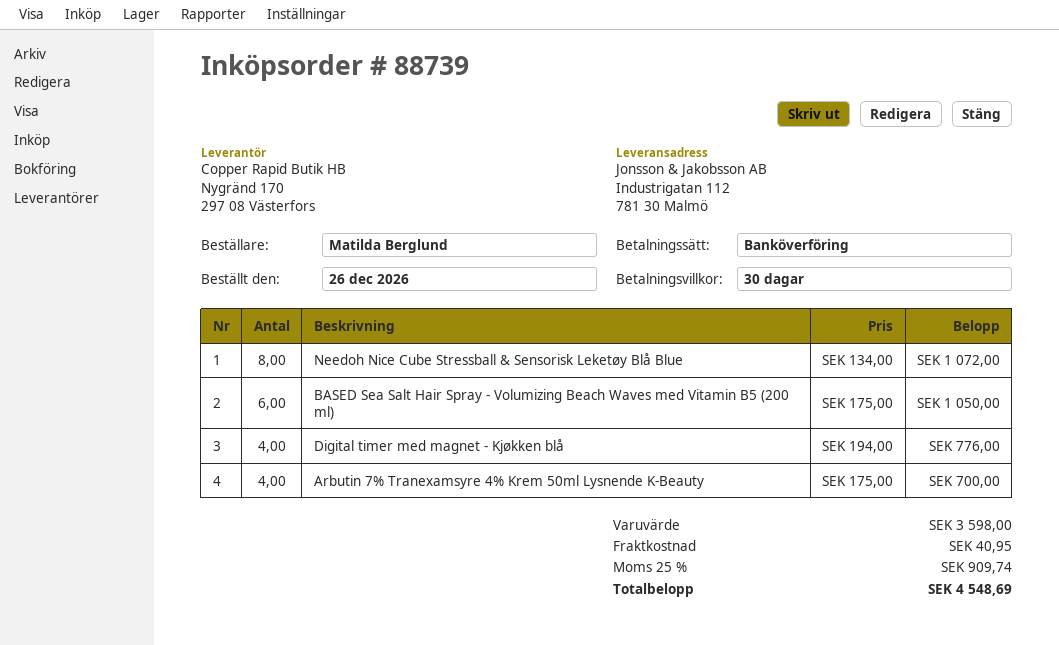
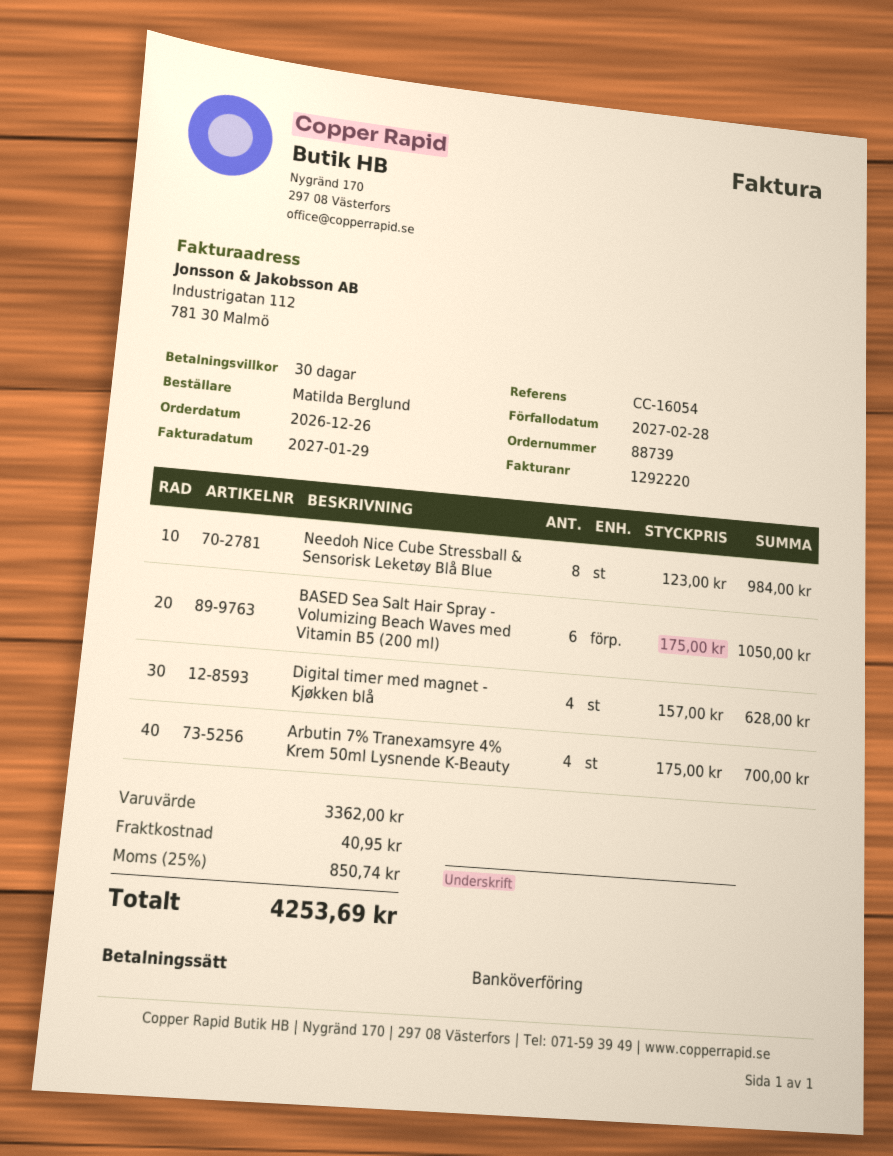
Needoh Nice Cube Stressball & Sensorisk Leketøy Blå Blue: 8 x 134.00 = 1072.00 -> 8 x 123.00 = 984.00
Digital timer med magnet - Kjøkken blå: 4 x 194.00 = 776.00 -> 4 x 157.00 = 628.00
subtotal: 3598.00 -> 3362.00
tax: 25% = 909.74 -> 25% = 850.74
total: 4548.69 -> 4253.69

